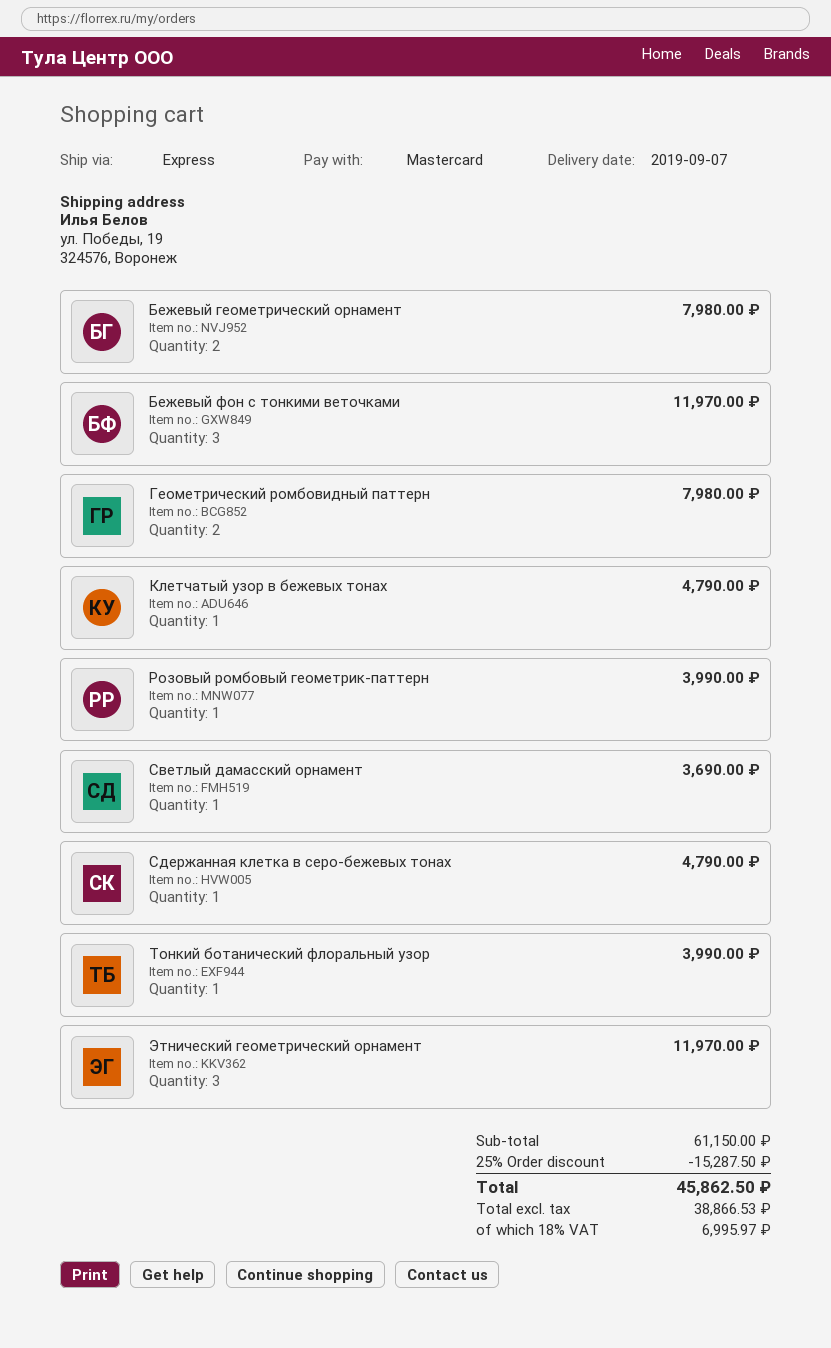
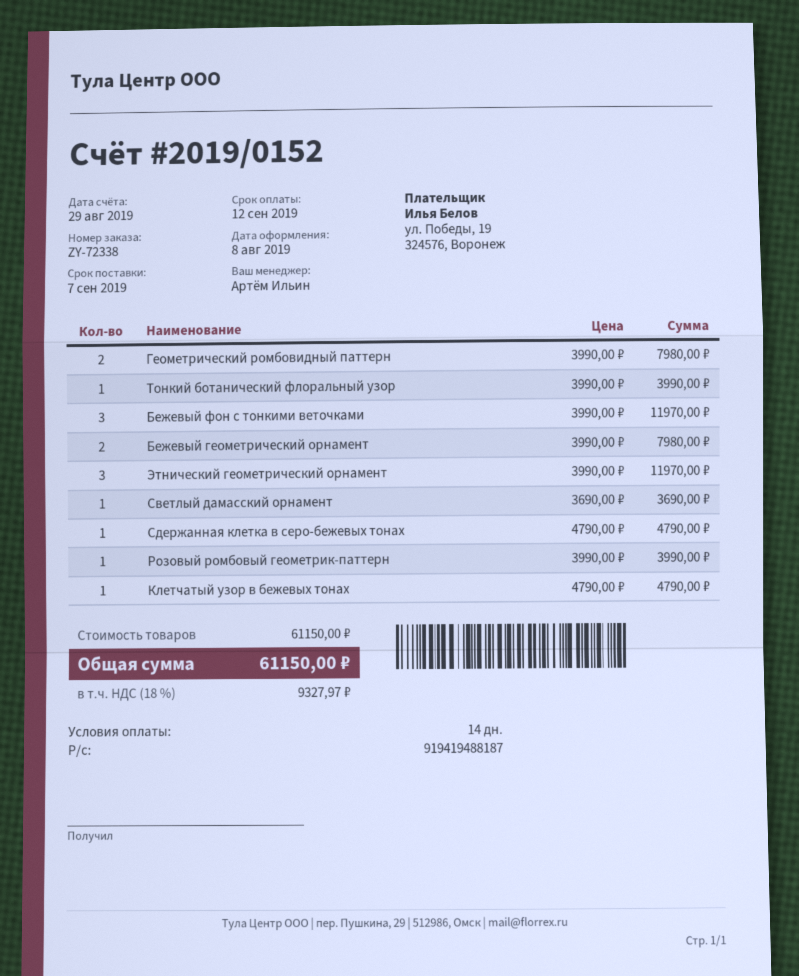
discount: 25% = 15287.50 -> none
tax: 18% = 6995.97 -> 18% = 9327.97
total: 45862.50 -> 61150.00

